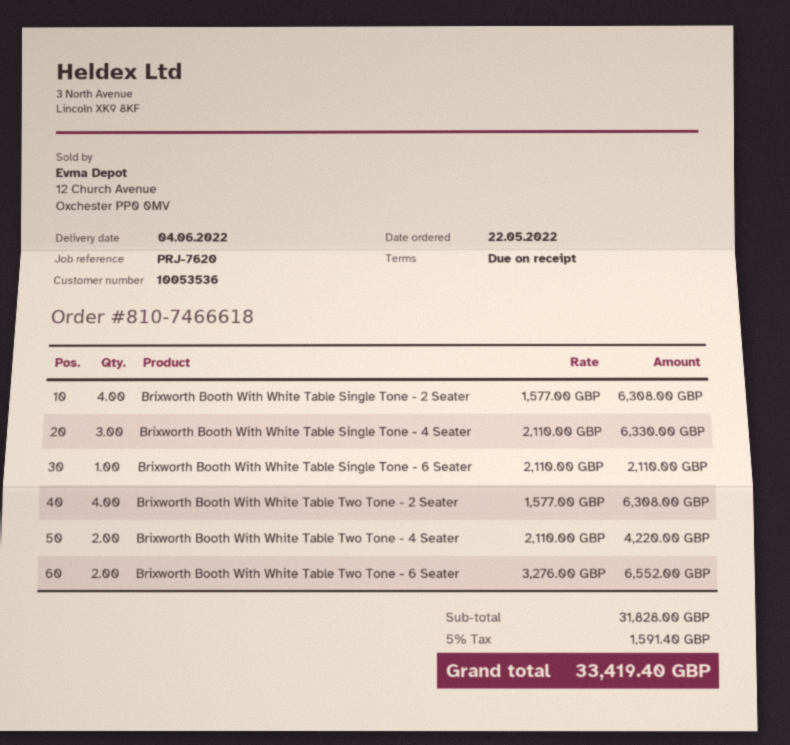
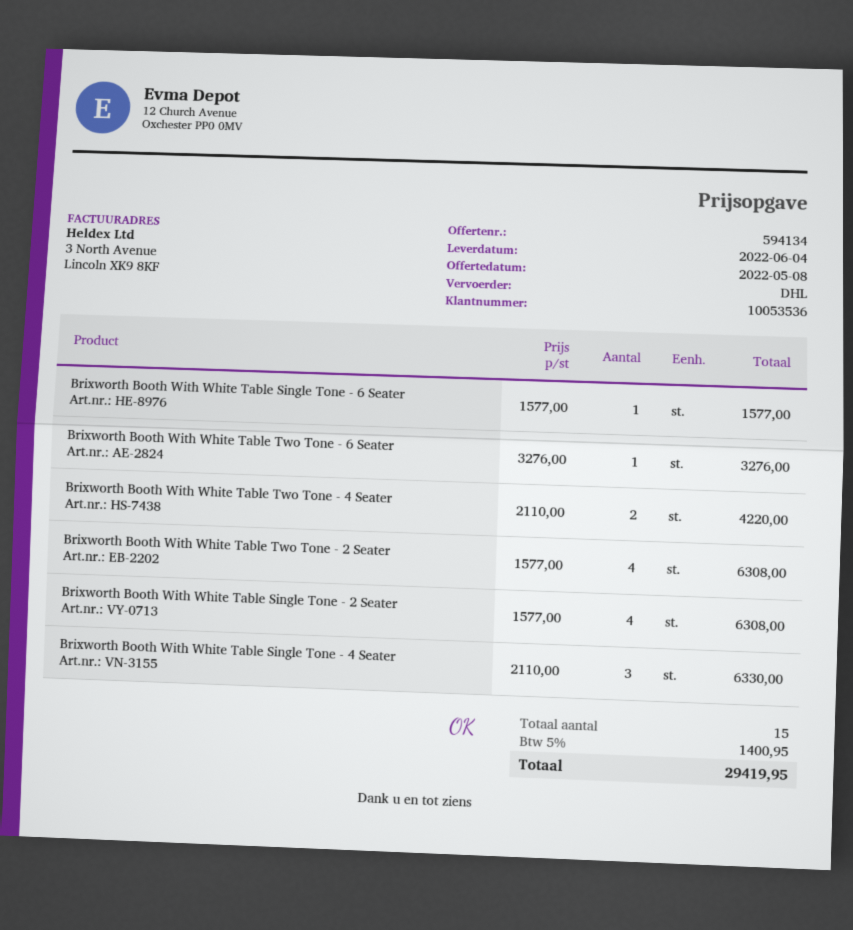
Brixworth Booth With White Table Single Tone - 6 Seater: 1 x 2110.00 = 2110.00 -> 1 x 1577.00 = 1577.00
Brixworth Booth With White Table Two Tone - 6 Seater: 2 x 3276.00 = 6552.00 -> 1 x 3276.00 = 3276.00
tax: 5% = 1591.40 -> 5% = 1400.95
total: 33419.40 -> 29419.95

